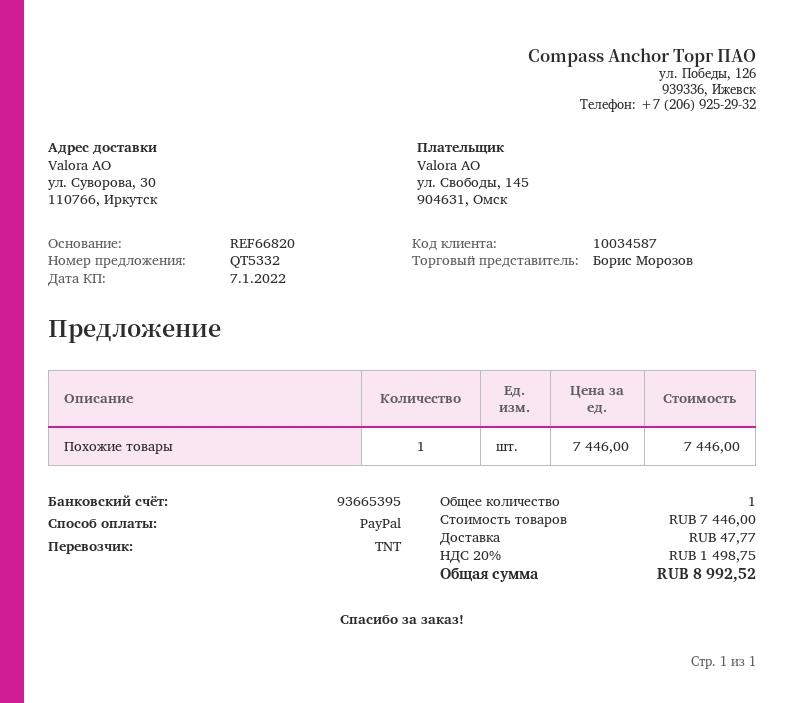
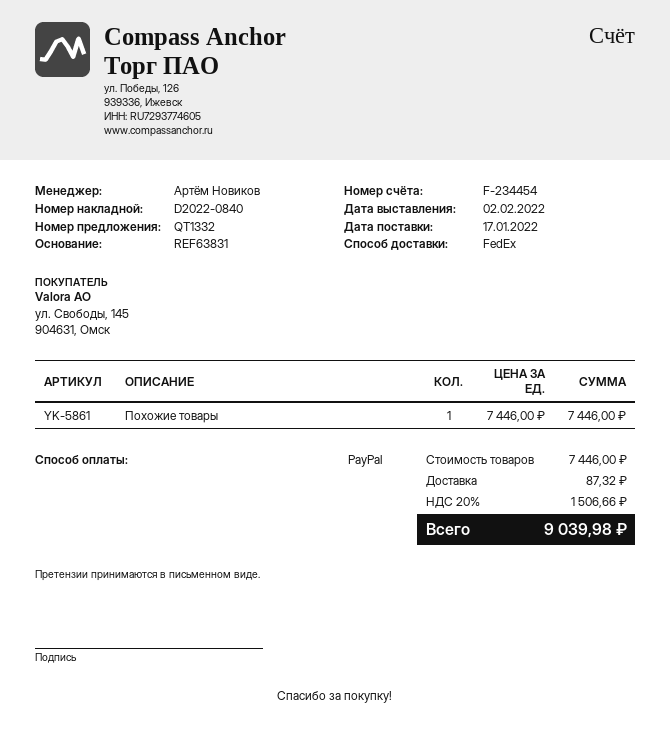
quote number: QT5332 -> QT1332
reference: REF66820 -> REF63831
sales rep: Борис Морозов -> Артём Новиков
shipping method: TNT -> FedEx
shipping: 47.77 -> 87.32
tax: 20% = 1498.75 -> 20% = 1506.66
total: 8992.52 -> 9039.98

